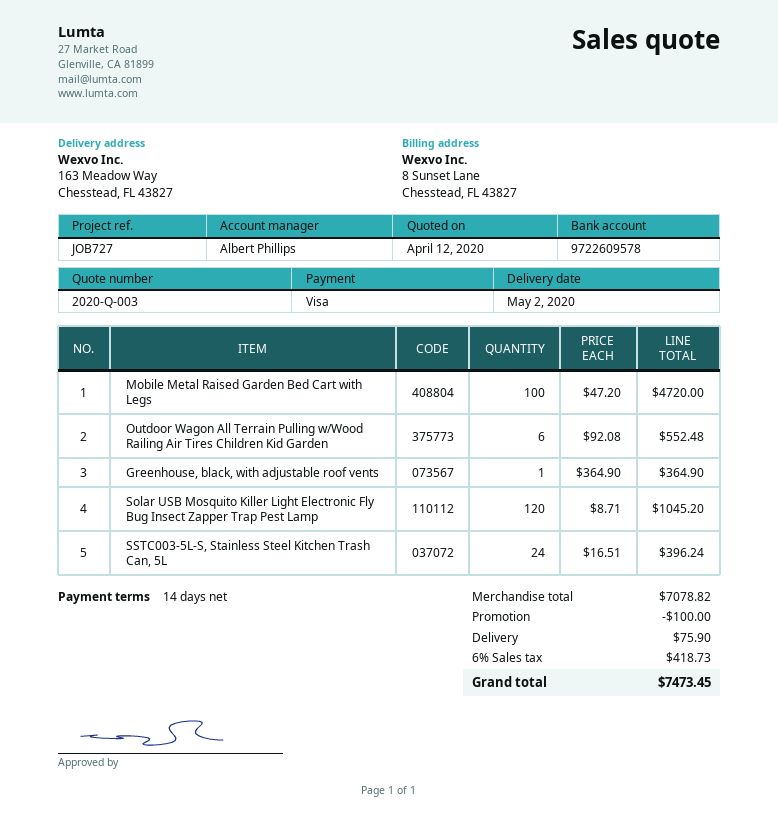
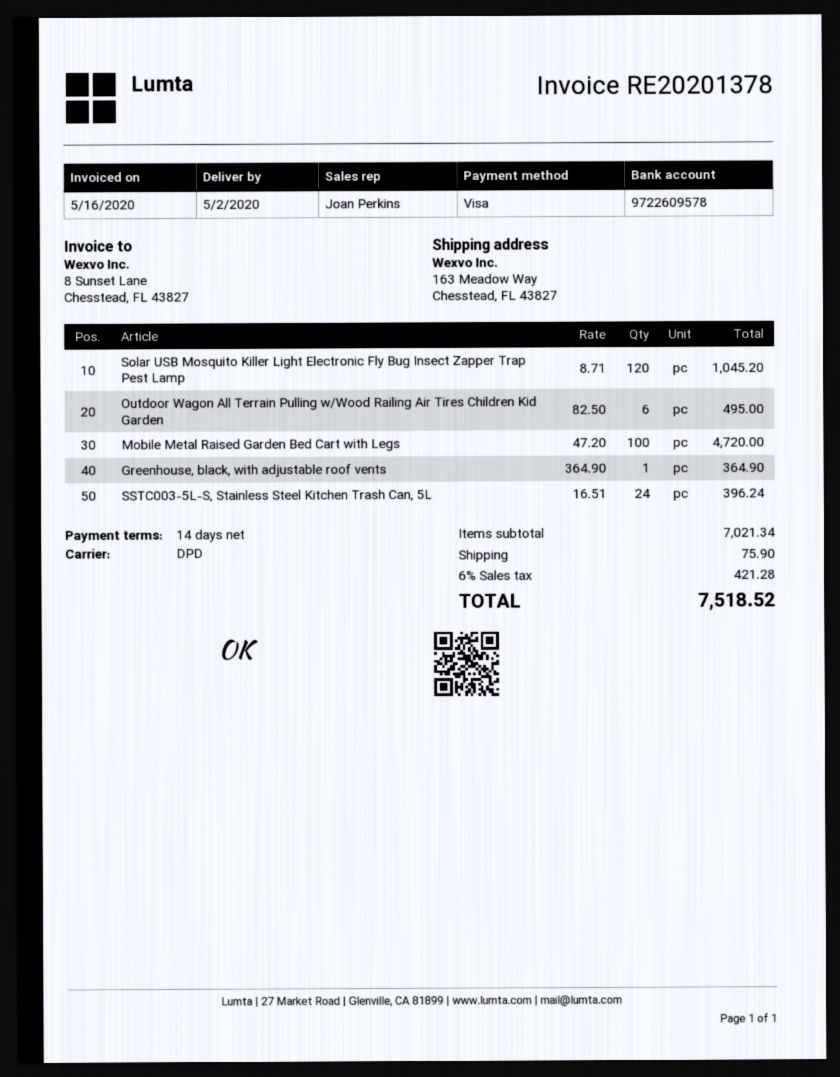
sales rep: Albert Phillips -> Joan Perkins
Outdoor Wagon All Terrain Pulling w/Wood Railing Air Tires Children Kid Garden: 6 x 92.08 = 552.48 -> 6 x 82.50 = 495.00
subtotal: 7078.82 -> 7021.34
discount: 100.00 -> none
tax: 6% = 418.73 -> 6% = 421.28
total: 7473.45 -> 7518.52

